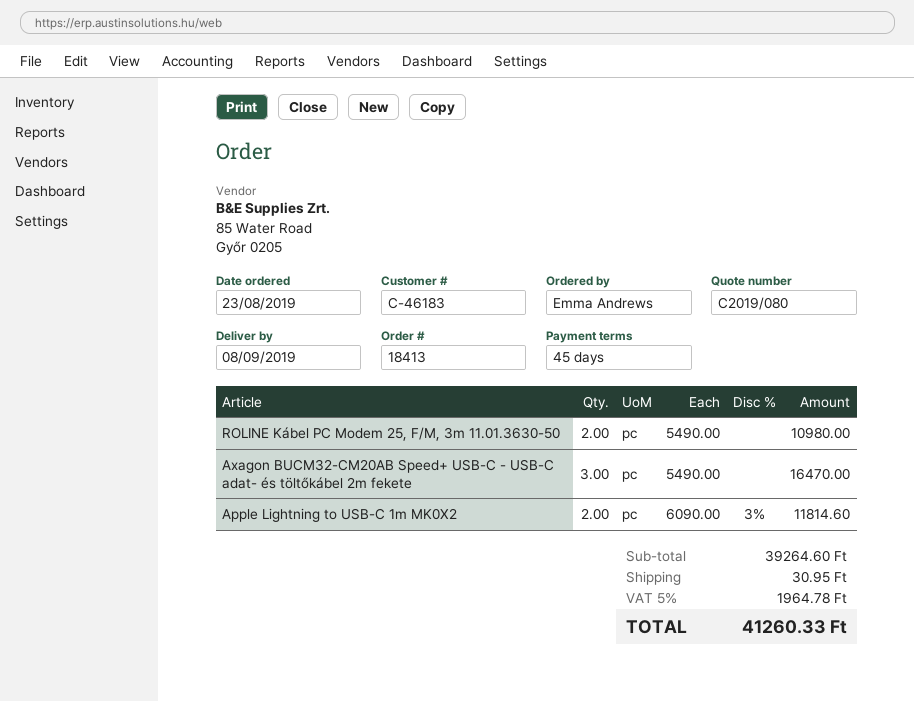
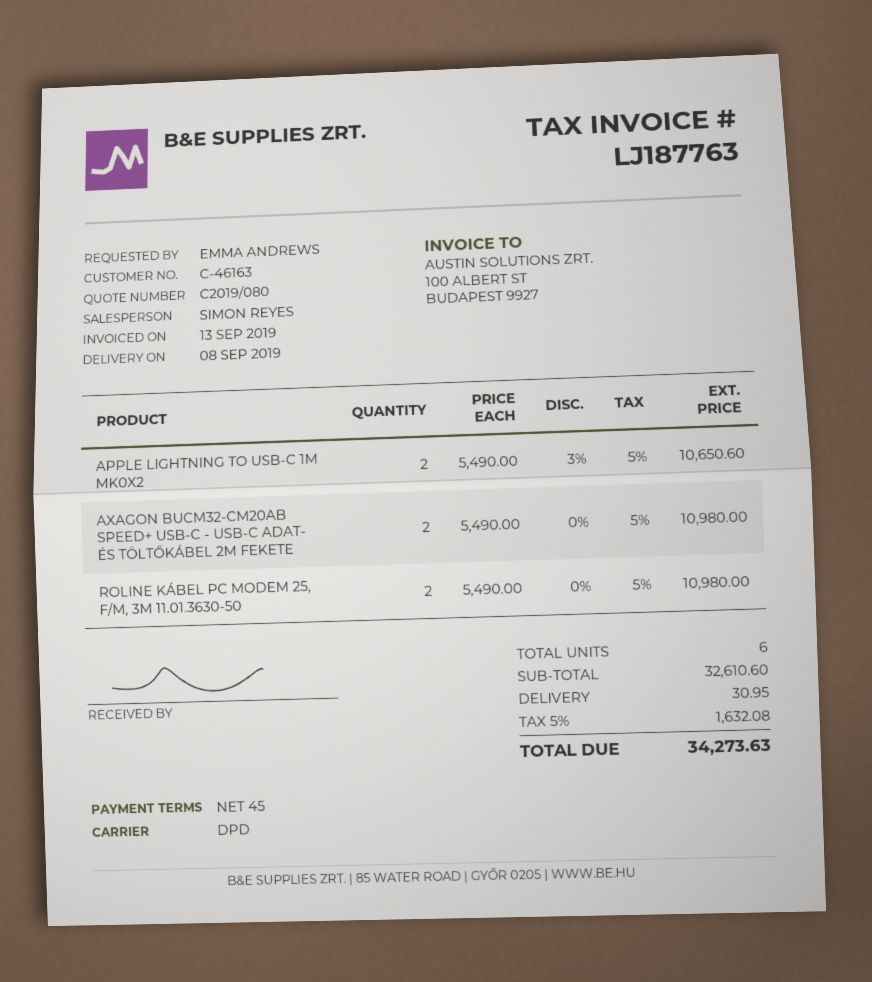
customer number: C-46183 -> C-46163
Axagon BUCM32-CM20AB Speed+ USB-C - USB-C adat- és töltőkábel 2m fekete: 3 x 5490.00 = 16470.00 -> 2 x 5490.00 = 10980.00
Apple Lightning to USB-C 1m MK0X2: 2 x 6090.00 - 3% = 11814.60 -> 2 x 5490.00 - 3% = 10650.60
subtotal: 39264.60 -> 32610.60
tax: 5% = 1964.78 -> 5% = 1632.08
total: 41260.33 -> 34273.63

